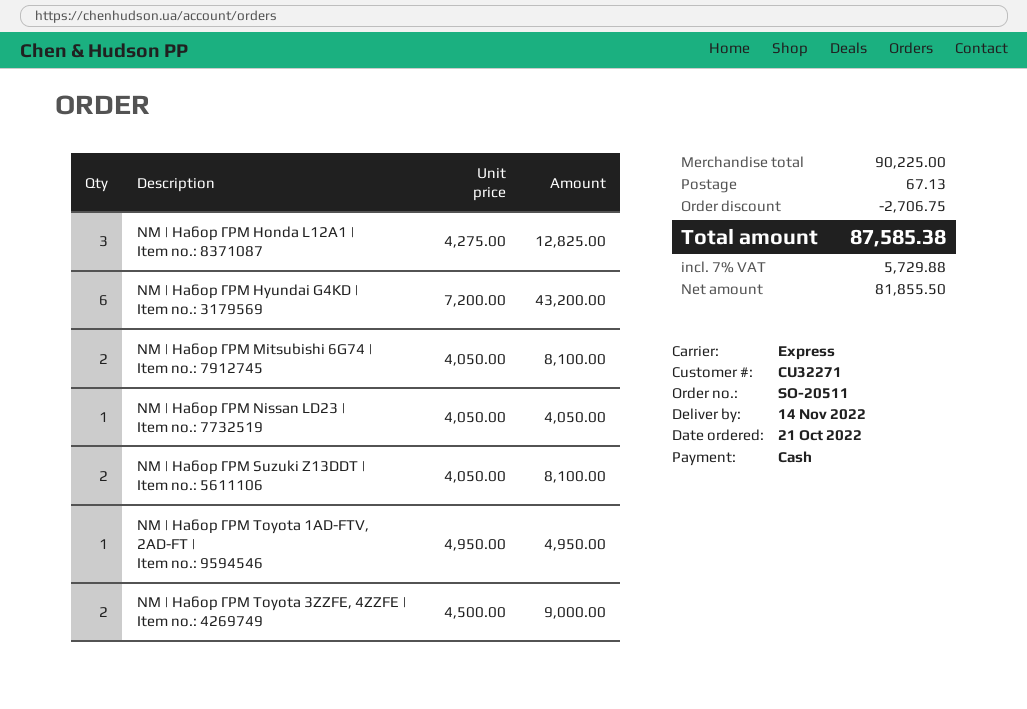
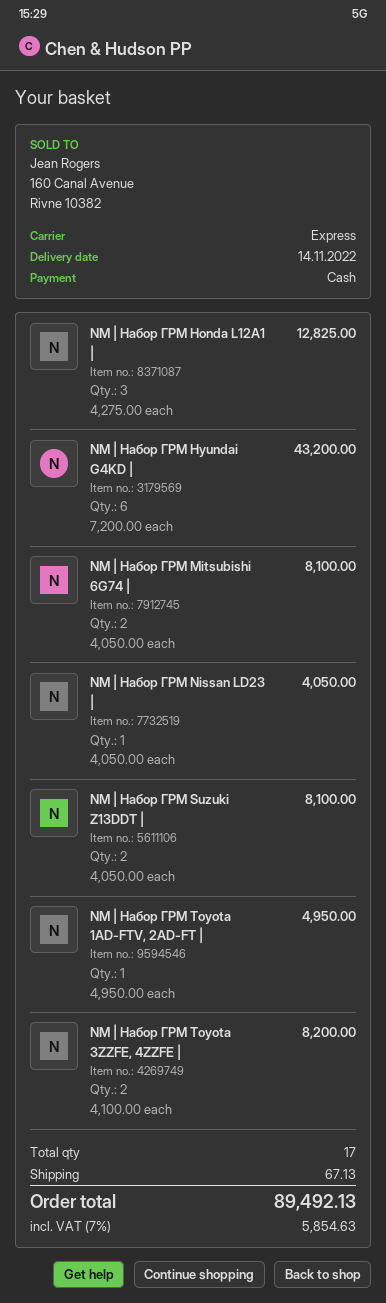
NM | Набор ГРМ Toyota 3ZZFE, 4ZZFE |: 2 x 4500.00 = 9000.00 -> 2 x 4100.00 = 8200.00
discount: 2706.75 -> none
tax: 7% = 5729.88 -> 7% = 5854.63
total: 87585.38 -> 89492.13

